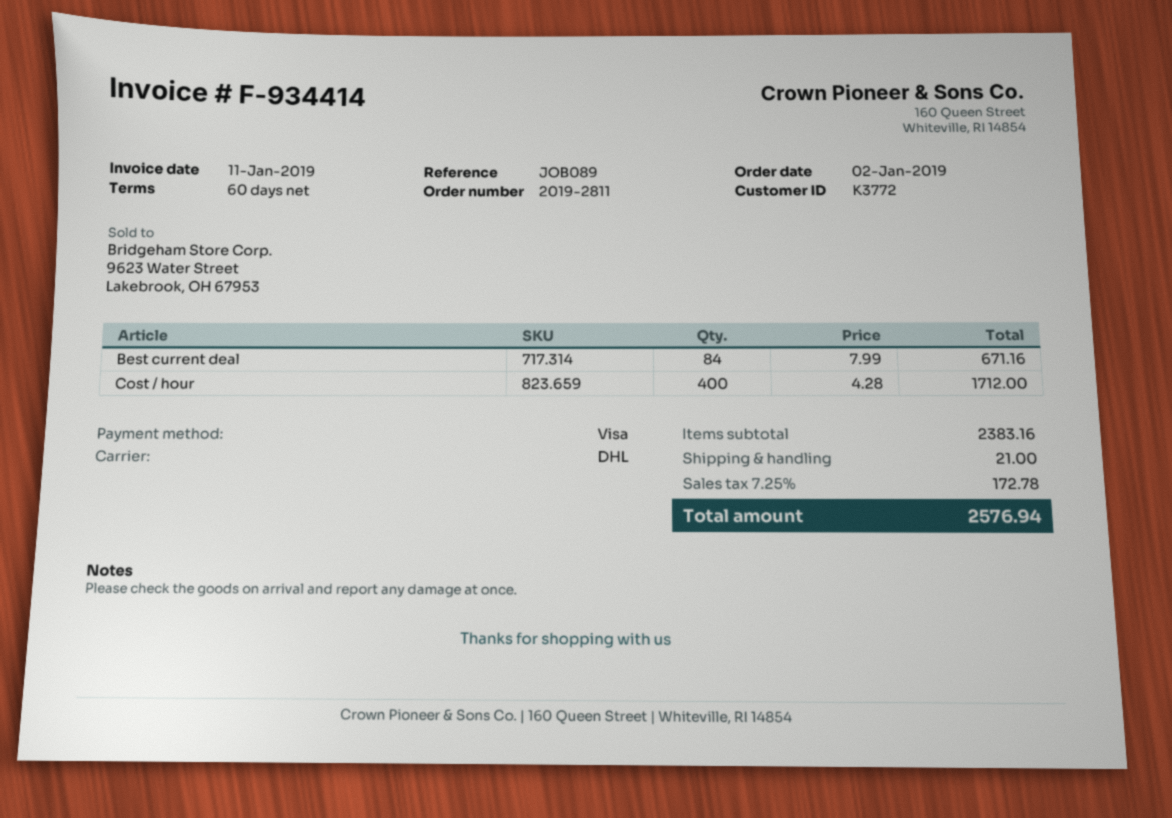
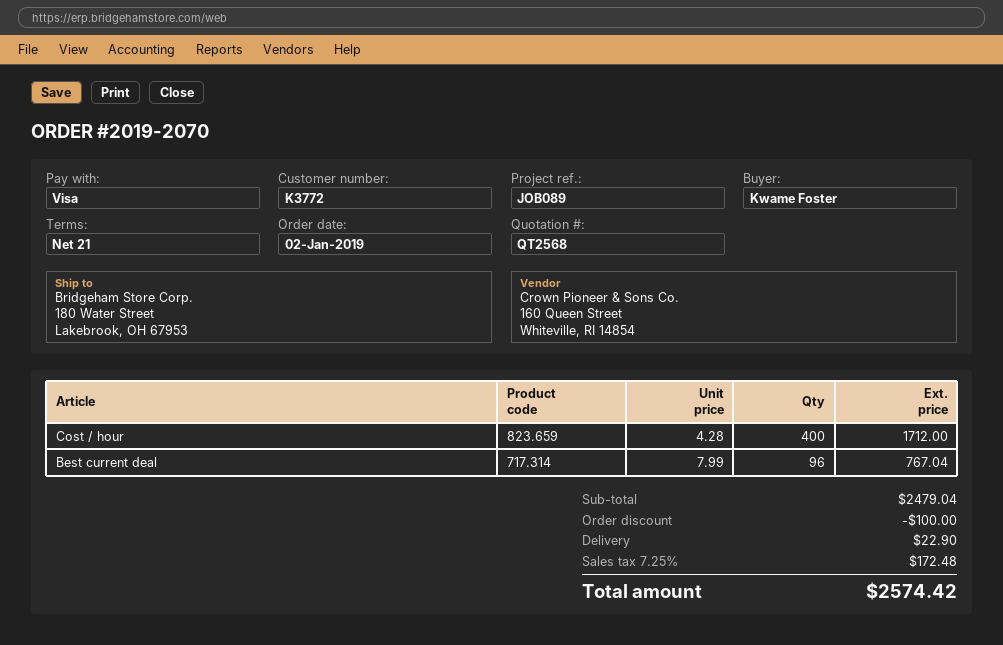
order number: 2019-2811 -> 2019-2070
payment terms: 60 days -> 21 days
Best current deal: 84 x 7.99 = 671.16 -> 96 x 7.99 = 767.04
subtotal: 2383.16 -> 2479.04
discount: none -> 100.00
shipping: 21.00 -> 22.90
tax: 7.25% = 172.78 -> 7.25% = 172.48
total: 2576.94 -> 2574.42

